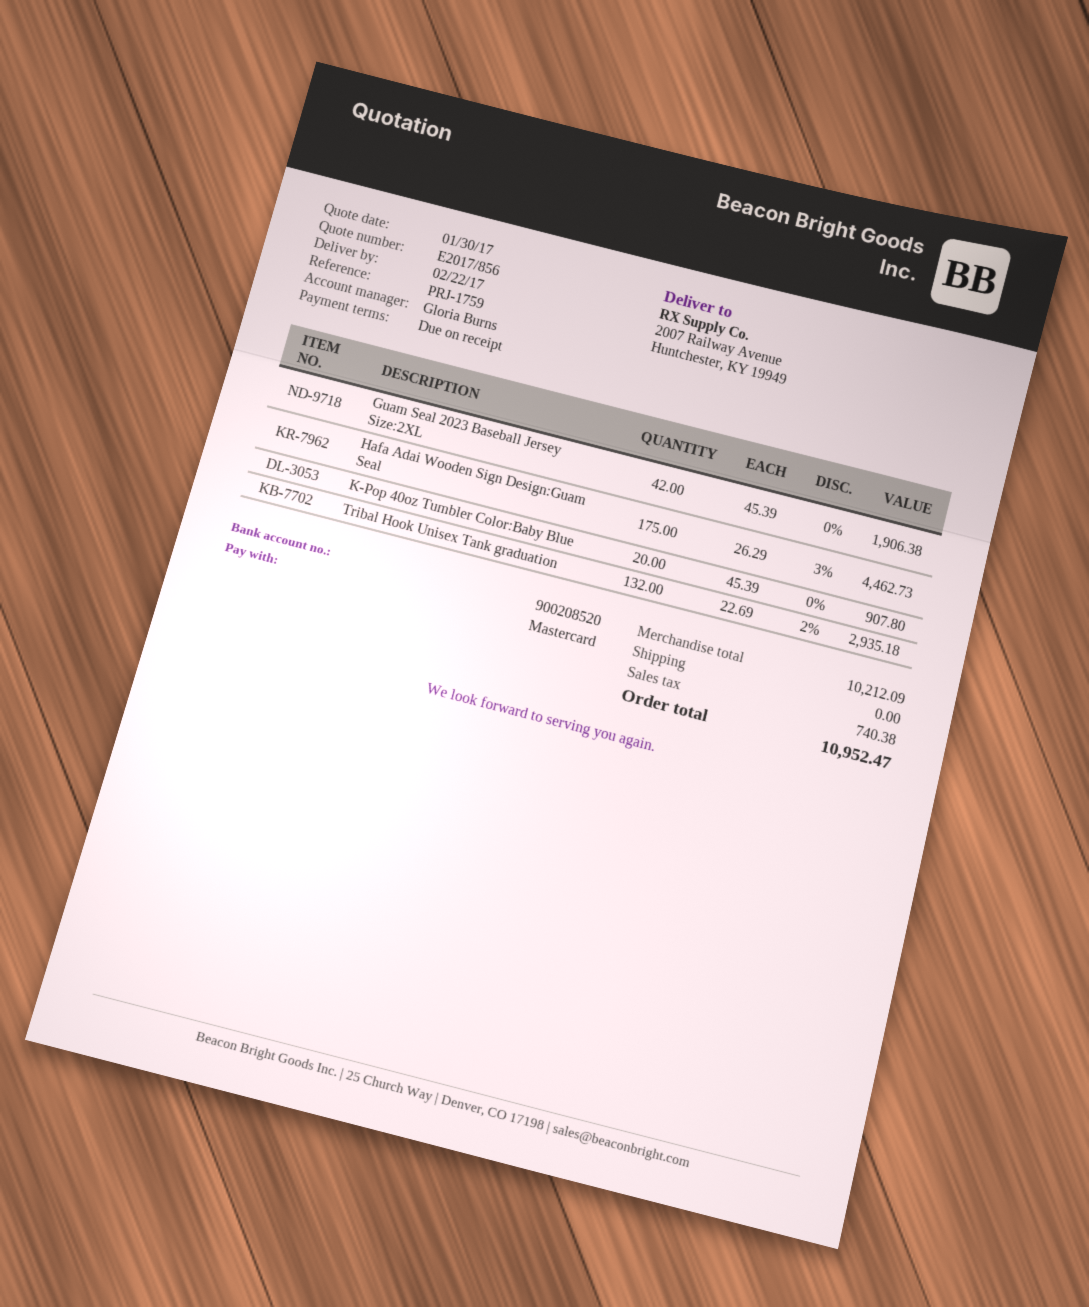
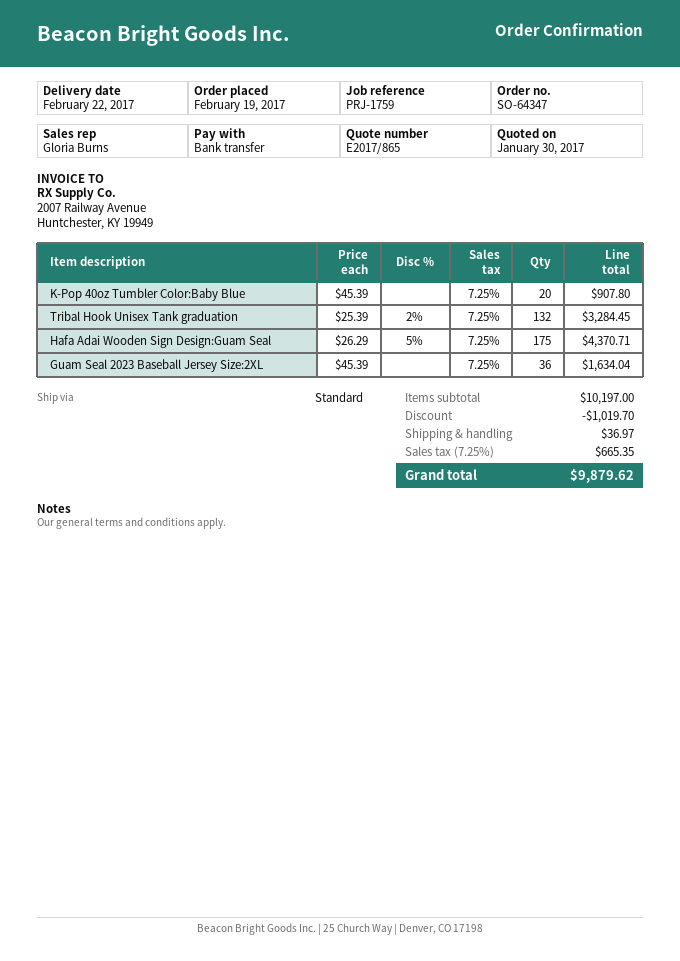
quote number: E2017/856 -> E2017/865
payment method: Mastercard -> bank transfer
Guam Seal 2023 Baseball Jersey Size:2XL: 42 x 45.39 = 1906.38 -> 36 x 45.39 = 1634.04
Hafa Adai Wooden Sign Design:Guam Seal: 175 x 26.29 - 3% = 4462.73 -> 175 x 26.29 - 5% = 4370.71
Tribal Hook Unisex Tank graduation: 132 x 22.69 - 2% = 2935.18 -> 132 x 25.39 - 2% = 3284.45
subtotal: 10212.09 -> 10197.00
discount: none -> 1019.70
shipping: 0.00 -> 36.97
tax: 740.38 -> 665.35
total: 10952.47 -> 9879.62

